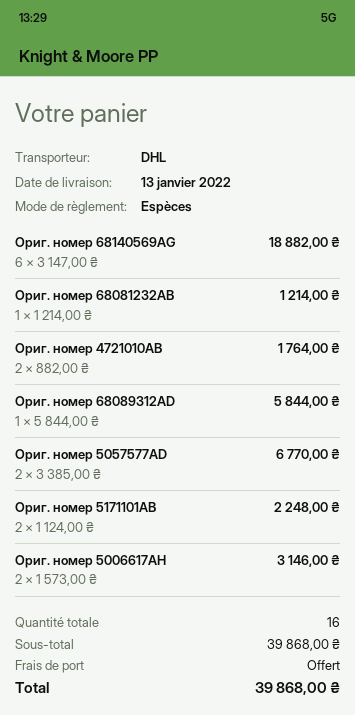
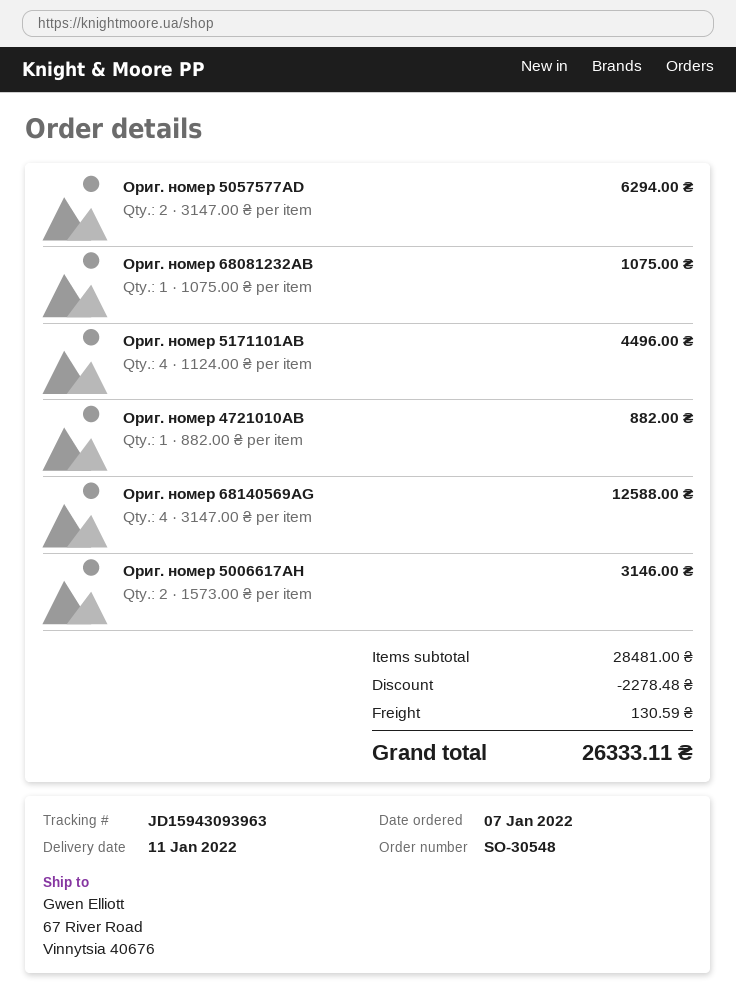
delivery date: 2022-01-13 -> 2022-01-11
Ориг. номер 68140569AG: 6 x 3147.00 = 18882.00 -> 4 x 3147.00 = 12588.00
Ориг. номер 68081232AB: 1 x 1214.00 = 1214.00 -> 1 x 1075.00 = 1075.00
Ориг. номер 4721010AB: 2 x 882.00 = 1764.00 -> 1 x 882.00 = 882.00
Ориг. номер 68089312AD: 1 x 5844.00 = 5844.00 -> none
Ориг. номер 5057577AD: 2 x 3385.00 = 6770.00 -> 2 x 3147.00 = 6294.00
Ориг. номер 5171101AB: 2 x 1124.00 = 2248.00 -> 4 x 1124.00 = 4496.00
subtotal: 39868.00 -> 28481.00
discount: none -> 2278.48
shipping: 0.00 -> 130.59
total: 39868.00 -> 26333.11

